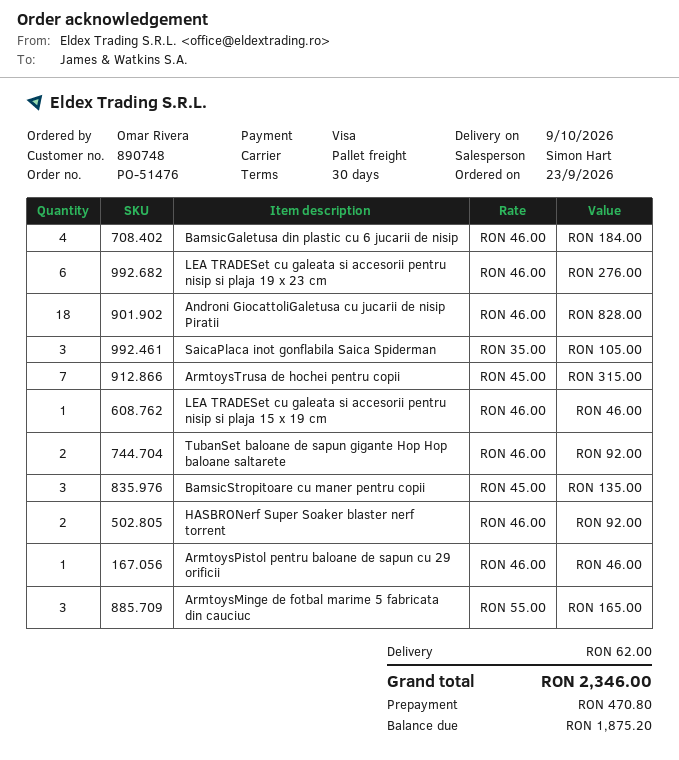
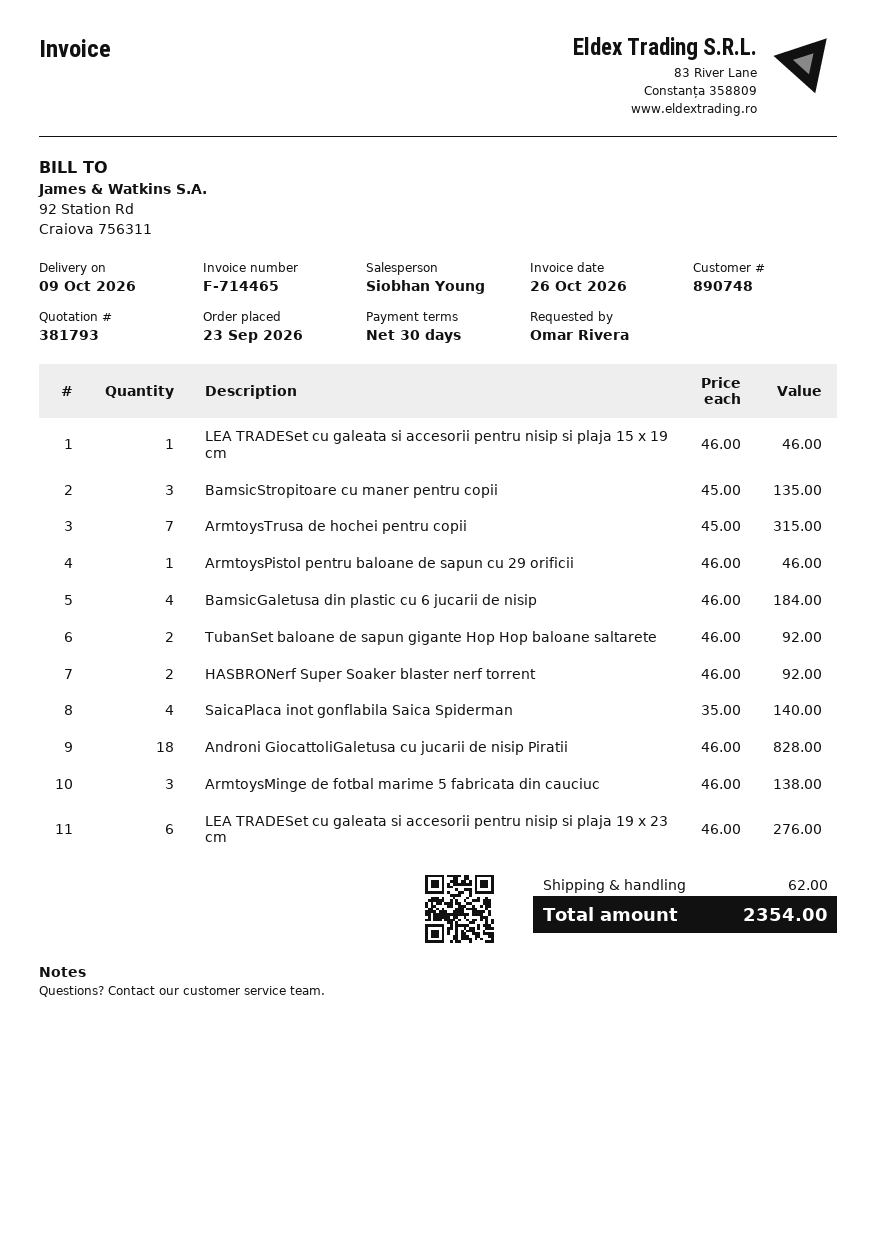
sales rep: Simon Hart -> Siobhan Young
SaicaPlaca inot gonflabila Saica Spiderman: 3 x 35.00 = 105.00 -> 4 x 35.00 = 140.00
ArmtoysMinge de fotbal marime 5 fabricata din cauciuc: 3 x 55.00 = 165.00 -> 3 x 46.00 = 138.00
total: 2346.00 -> 2354.00

